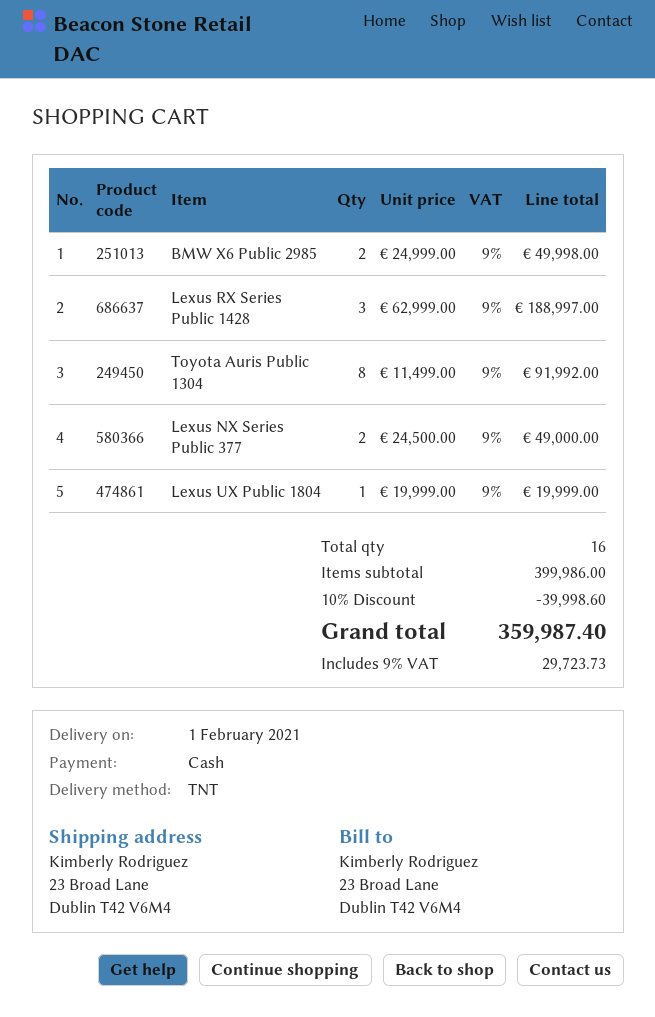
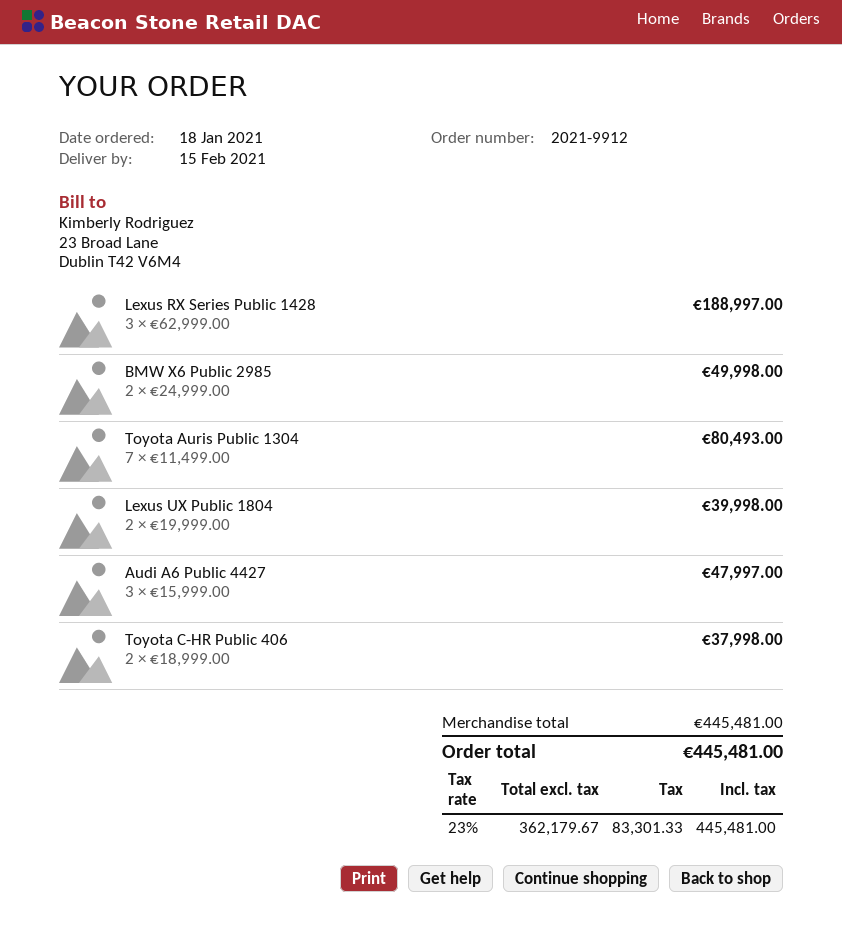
delivery date: 2021-02-01 -> 2021-02-15
Toyota Auris Public 1304: 8 x 11499.00 = 91992.00 -> 7 x 11499.00 = 80493.00
Lexus NX Series Public 377: 2 x 24500.00 = 49000.00 -> none
Lexus UX Public 1804: 1 x 19999.00 = 19999.00 -> 2 x 19999.00 = 39998.00
Audi A6 Public 4427: none -> 3 x 15999.00 = 47997.00
Toyota C-HR Public 406: none -> 2 x 18999.00 = 37998.00
subtotal: 399986.00 -> 445481.00
discount: 10% = 39998.60 -> none
tax: 9% = 29723.73 -> 23% = 83301.33
total: 359987.40 -> 445481.00

